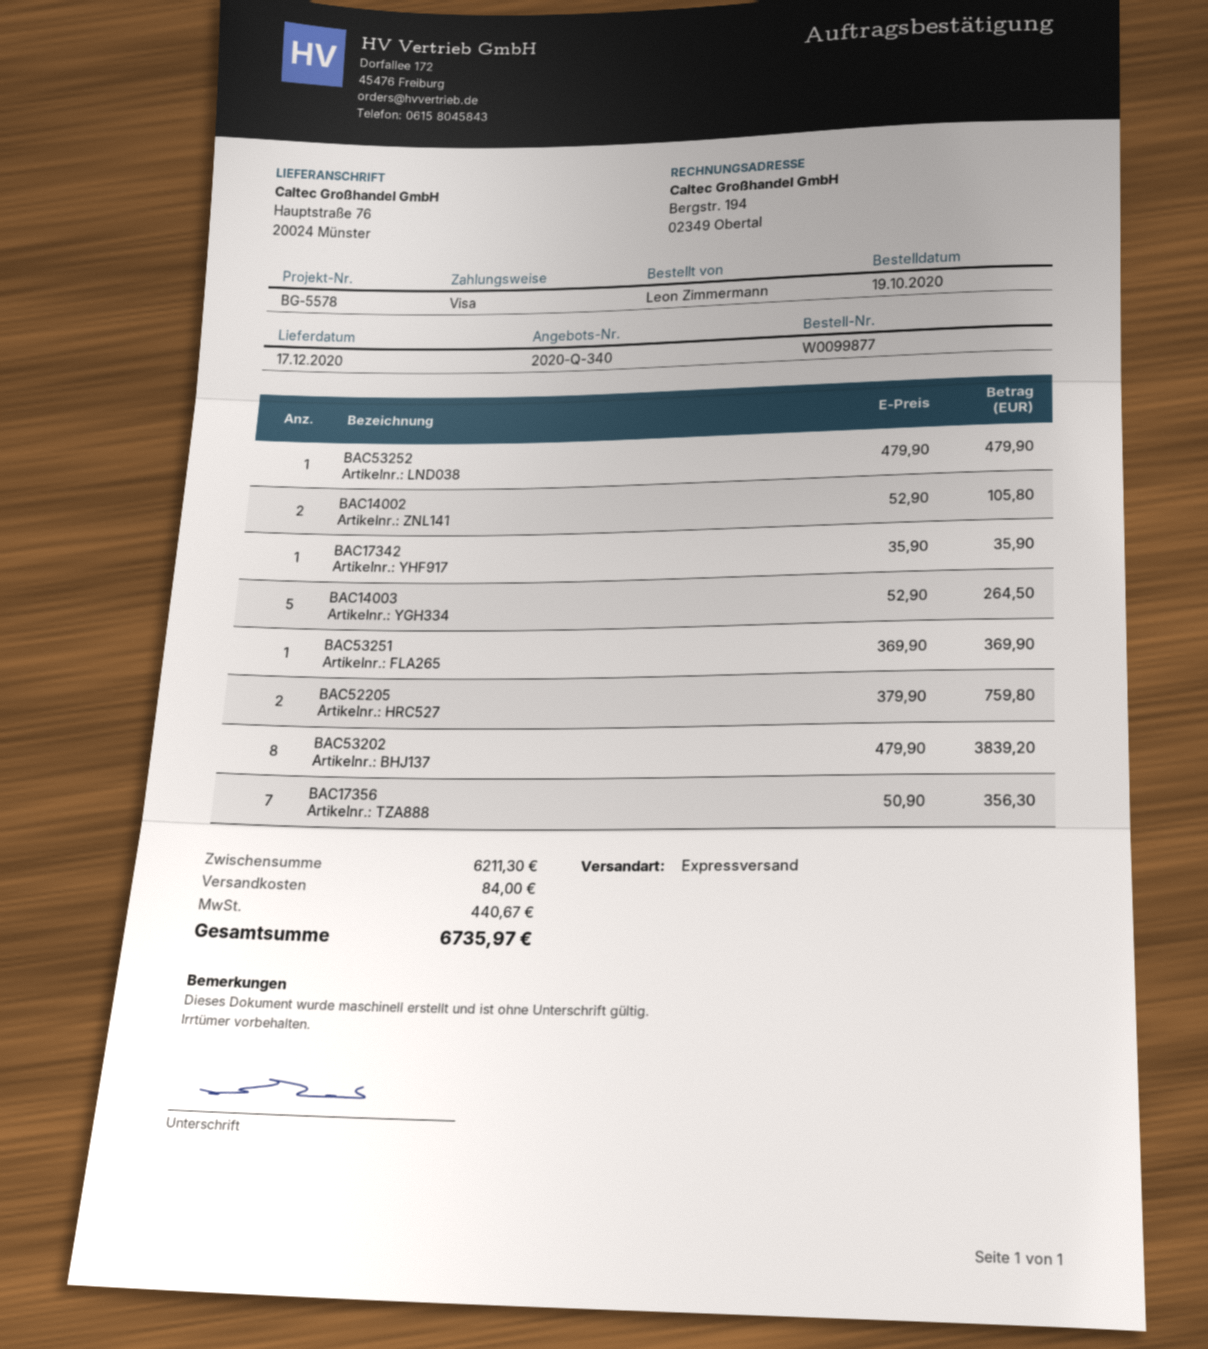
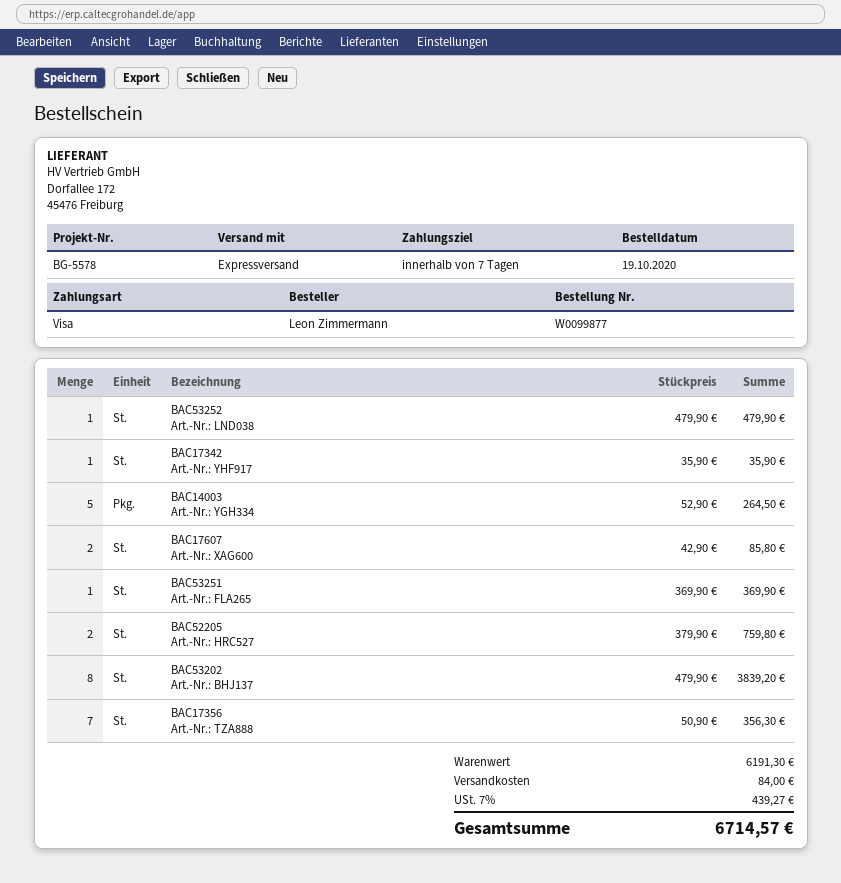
BAC14002: 2 x 52.90 = 105.80 -> none
BAC17607: none -> 2 x 42.90 = 85.80
subtotal: 6211.30 -> 6191.30
tax: 440.67 -> 439.27
total: 6735.97 -> 6714.57

